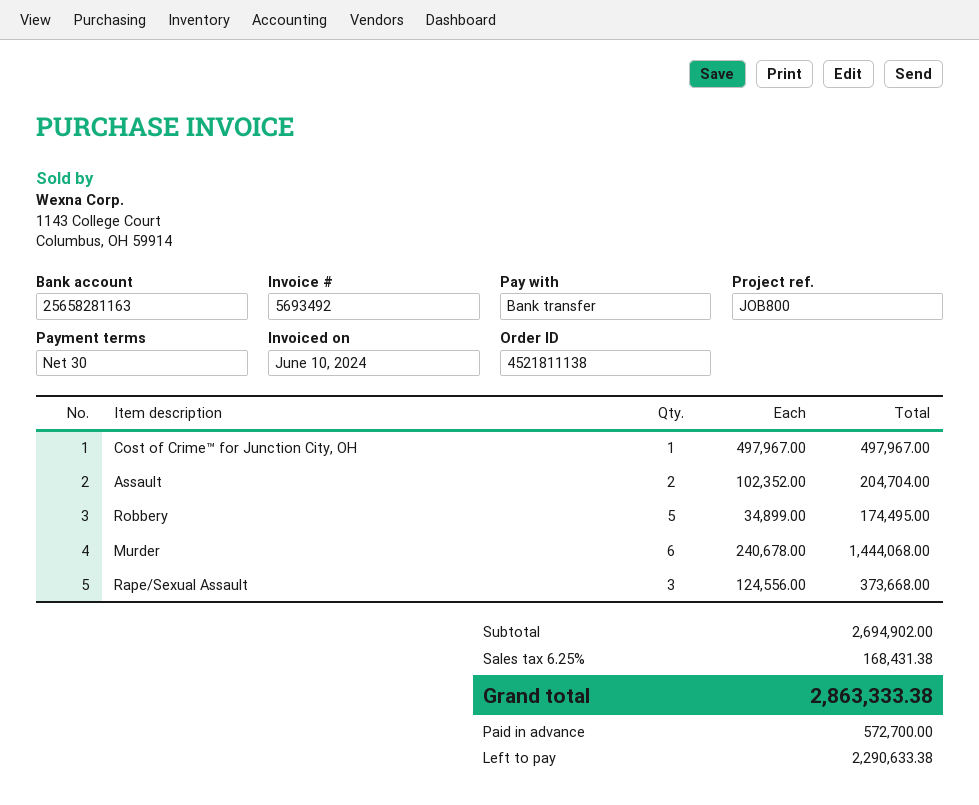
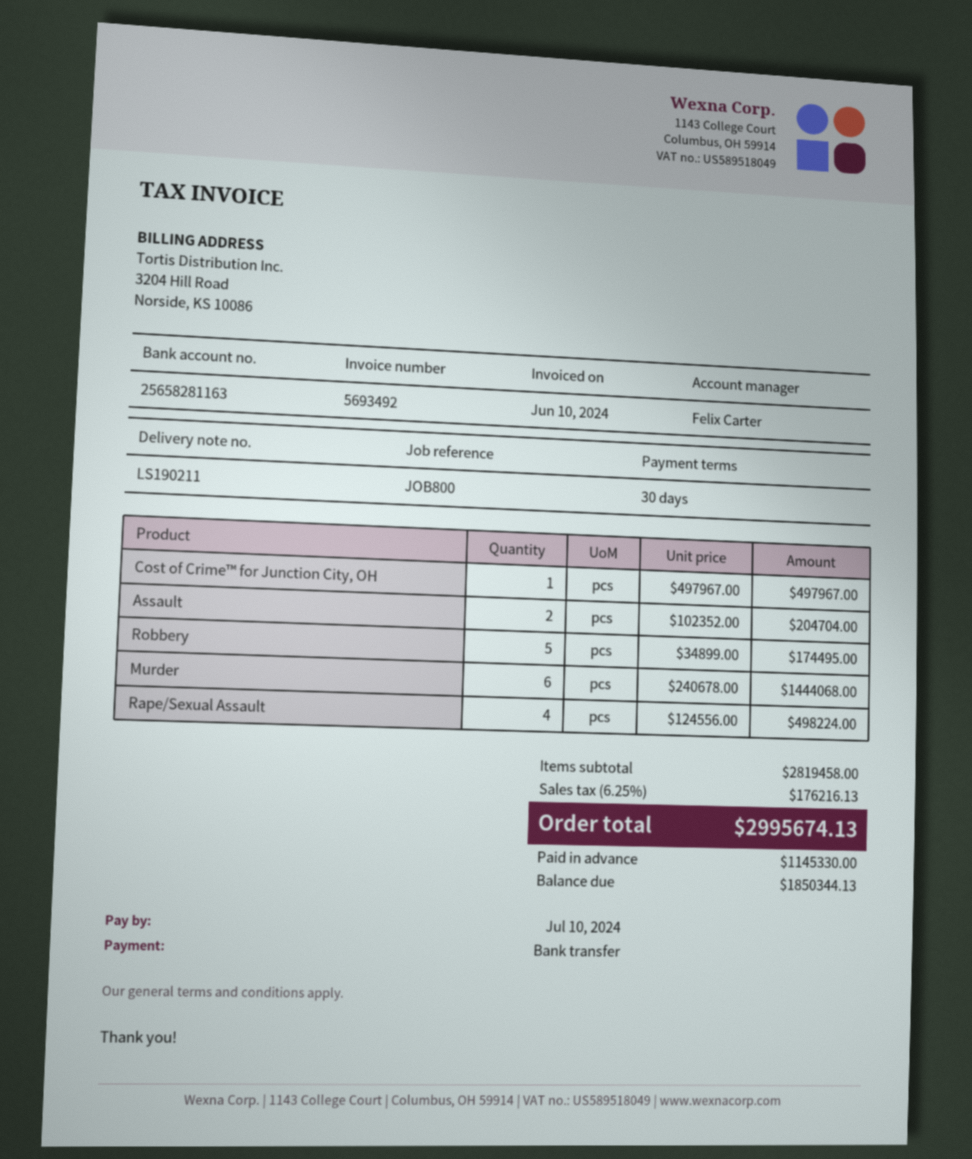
Rape/Sexual Assault: 3 x 124556.00 = 373668.00 -> 4 x 124556.00 = 498224.00
subtotal: 2694902.00 -> 2819458.00
tax: 6.25% = 168431.38 -> 6.25% = 176216.13
total: 2863333.38 -> 2995674.13
deposit: 572700.00 -> 1145330.00
balance: 2290633.38 -> 1850344.13

